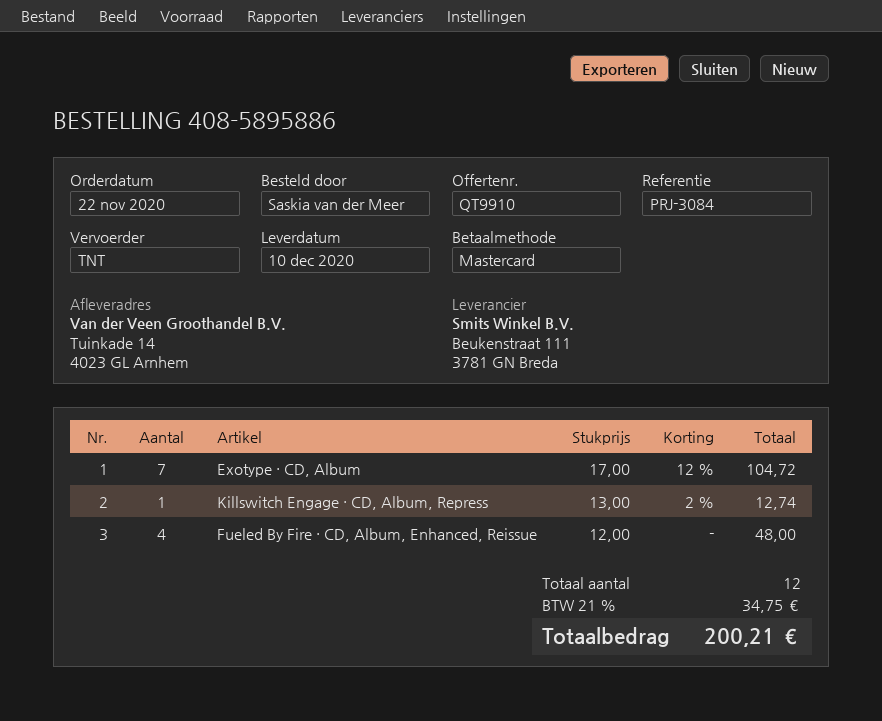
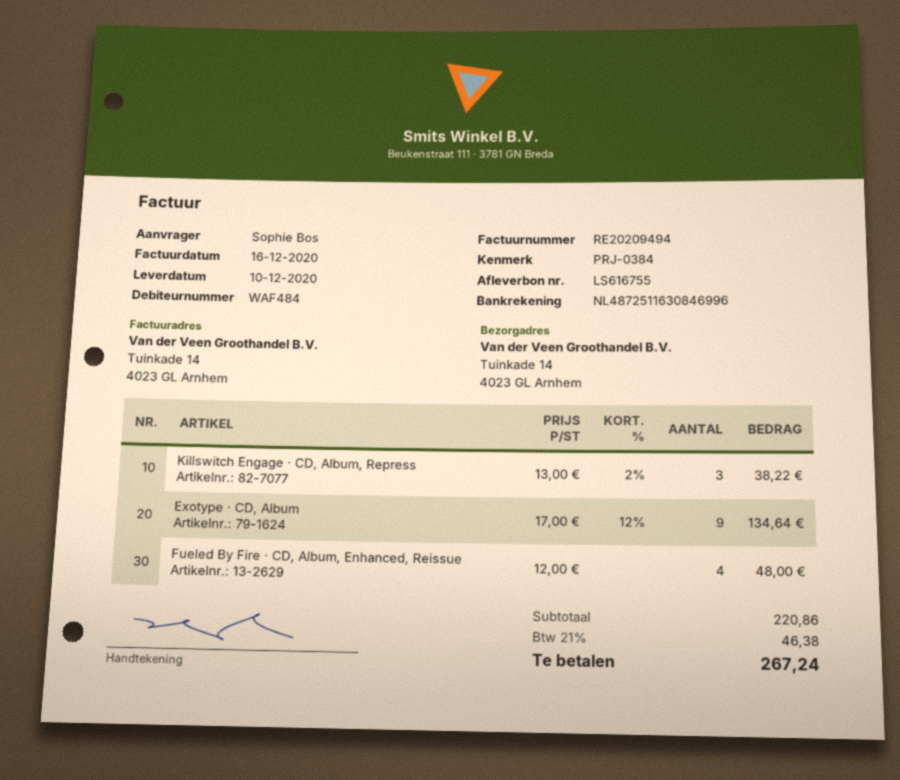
reference: PRJ-3084 -> PRJ-0384
ordered by: Saskia van der Meer -> Sophie Bos
Exotype · CD, Album: 7 x 17.00 - 12% = 104.72 -> 9 x 17.00 - 12% = 134.64
Killswitch Engage · CD, Album, Repress: 1 x 13.00 - 2% = 12.74 -> 3 x 13.00 - 2% = 38.22
tax: 21% = 34.75 -> 21% = 46.38
total: 200.21 -> 267.24

